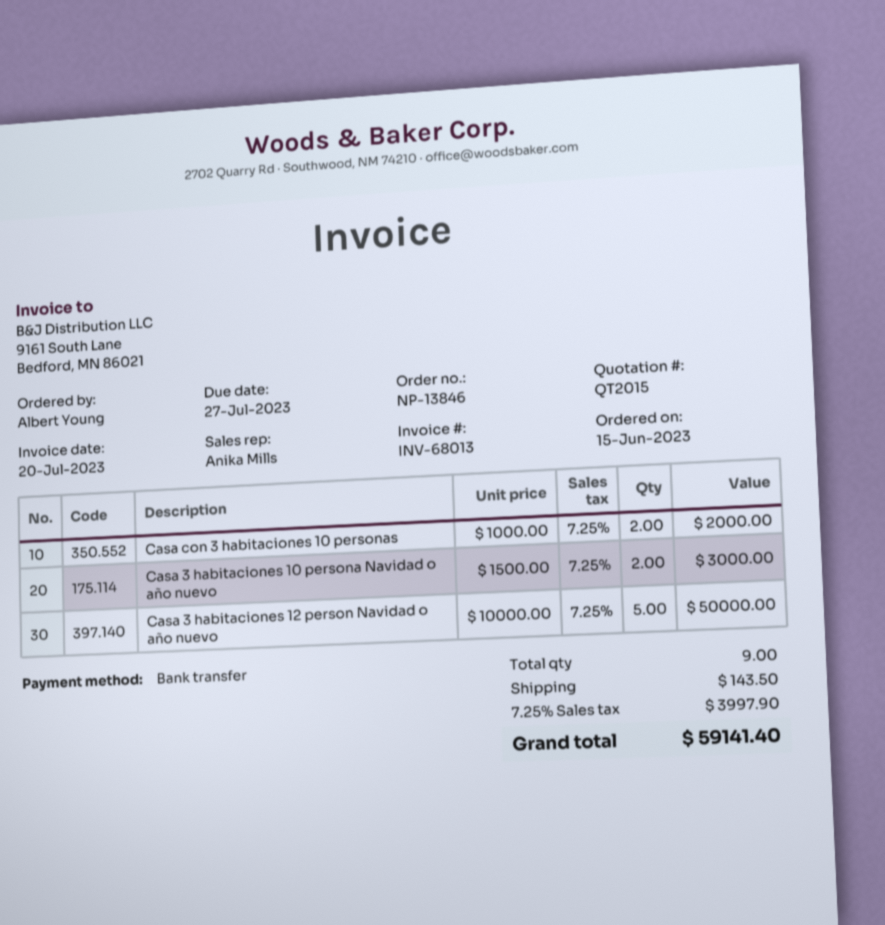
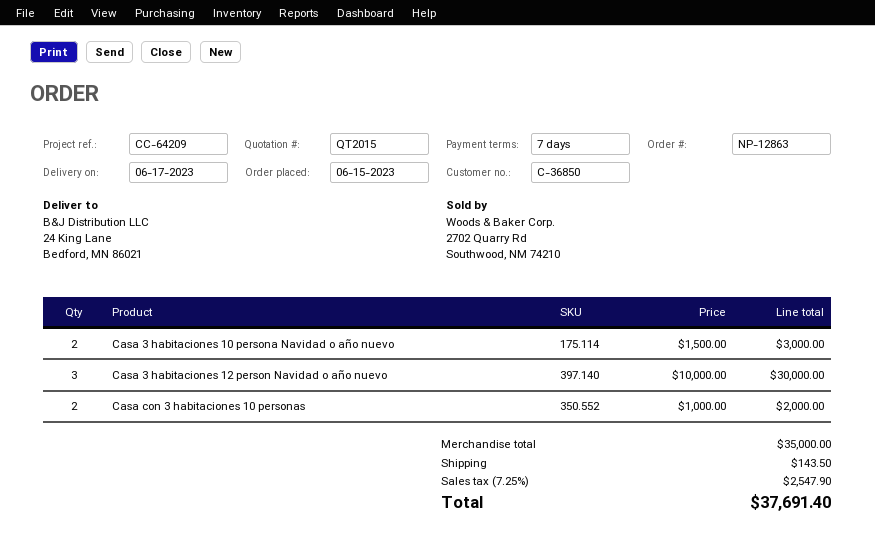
order number: NP-13846 -> NP-12863
Casa 3 habitaciones 12 person Navidad o año nuevo: 5 x 10000.00 = 50000.00 -> 3 x 10000.00 = 30000.00
tax: 7.25% = 3997.90 -> 7.25% = 2547.90
total: 59141.40 -> 37691.40

